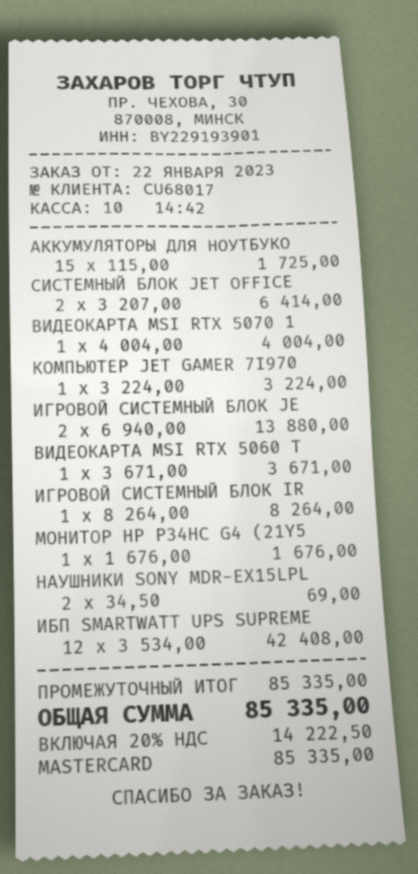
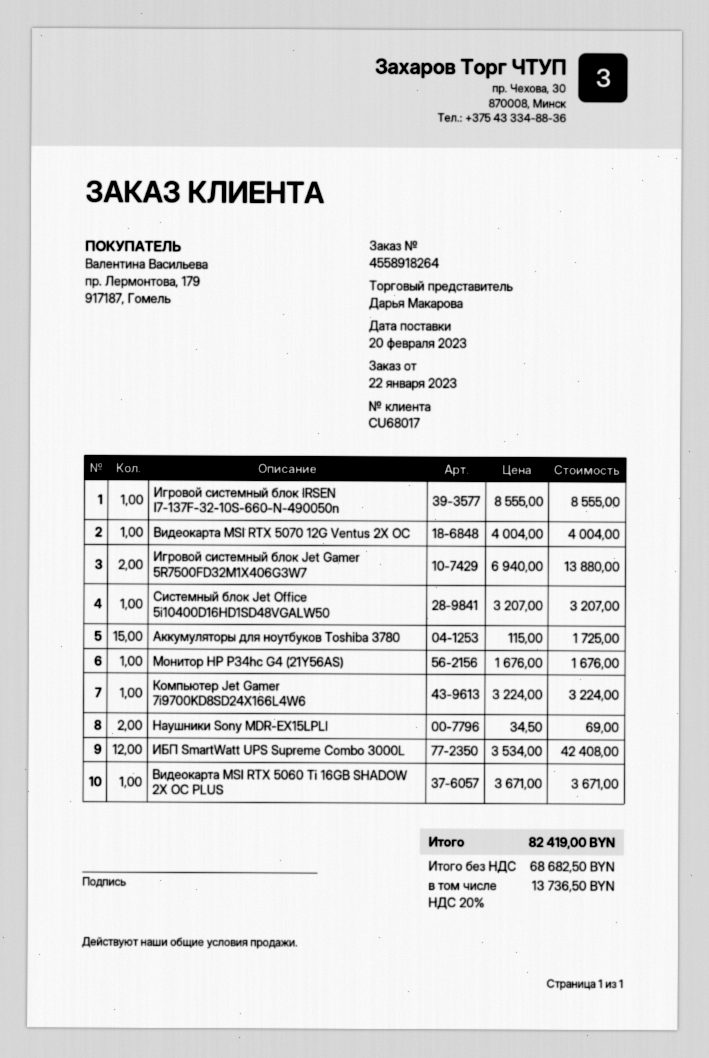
СИСТЕМНЫЙ БЛОК JET OFFICE: 2 x 3207.00 = 6414.00 -> 1 x 3207.00 = 3207.00
ИГРОВОЙ СИСТЕМНЫЙ БЛОК IR: 1 x 8264.00 = 8264.00 -> 1 x 8555.00 = 8555.00
tax: 20% = 14222.50 -> 20% = 13736.50
total: 85335.00 -> 82419.00

